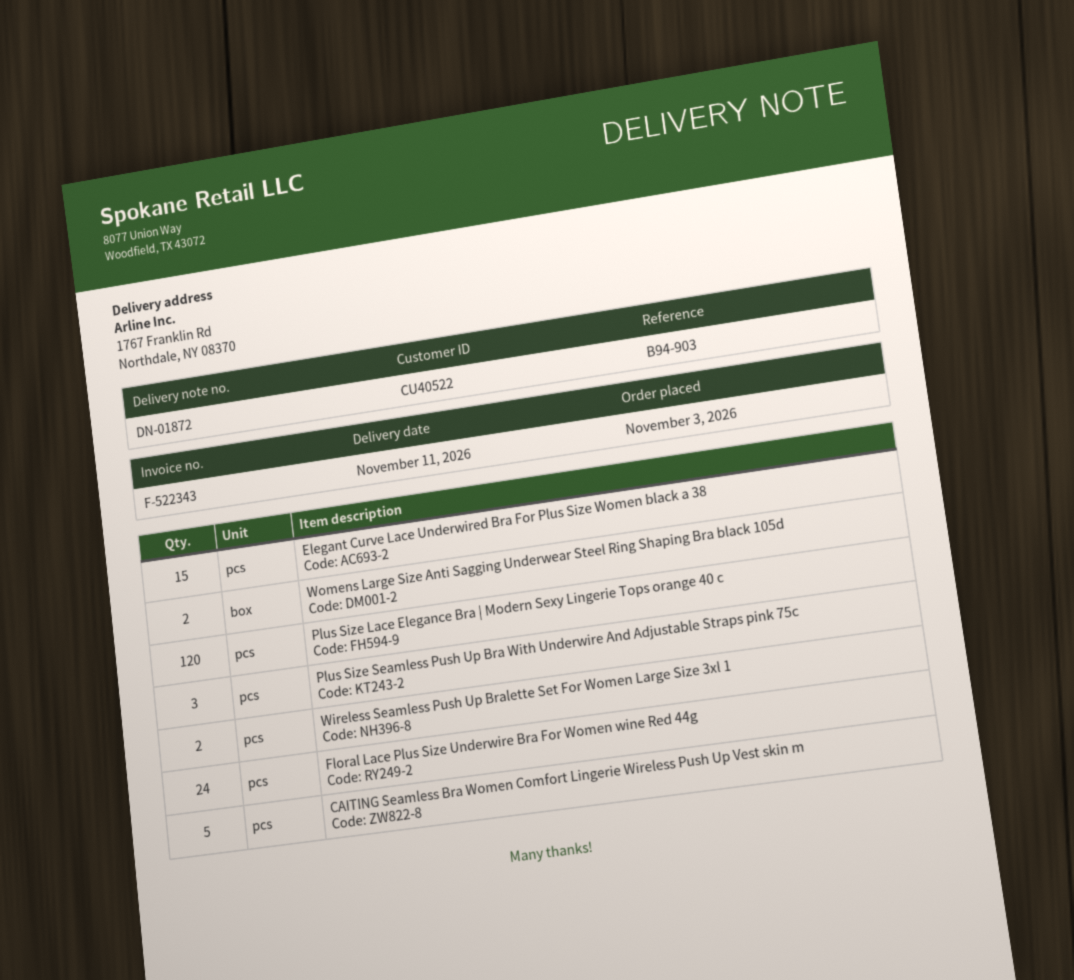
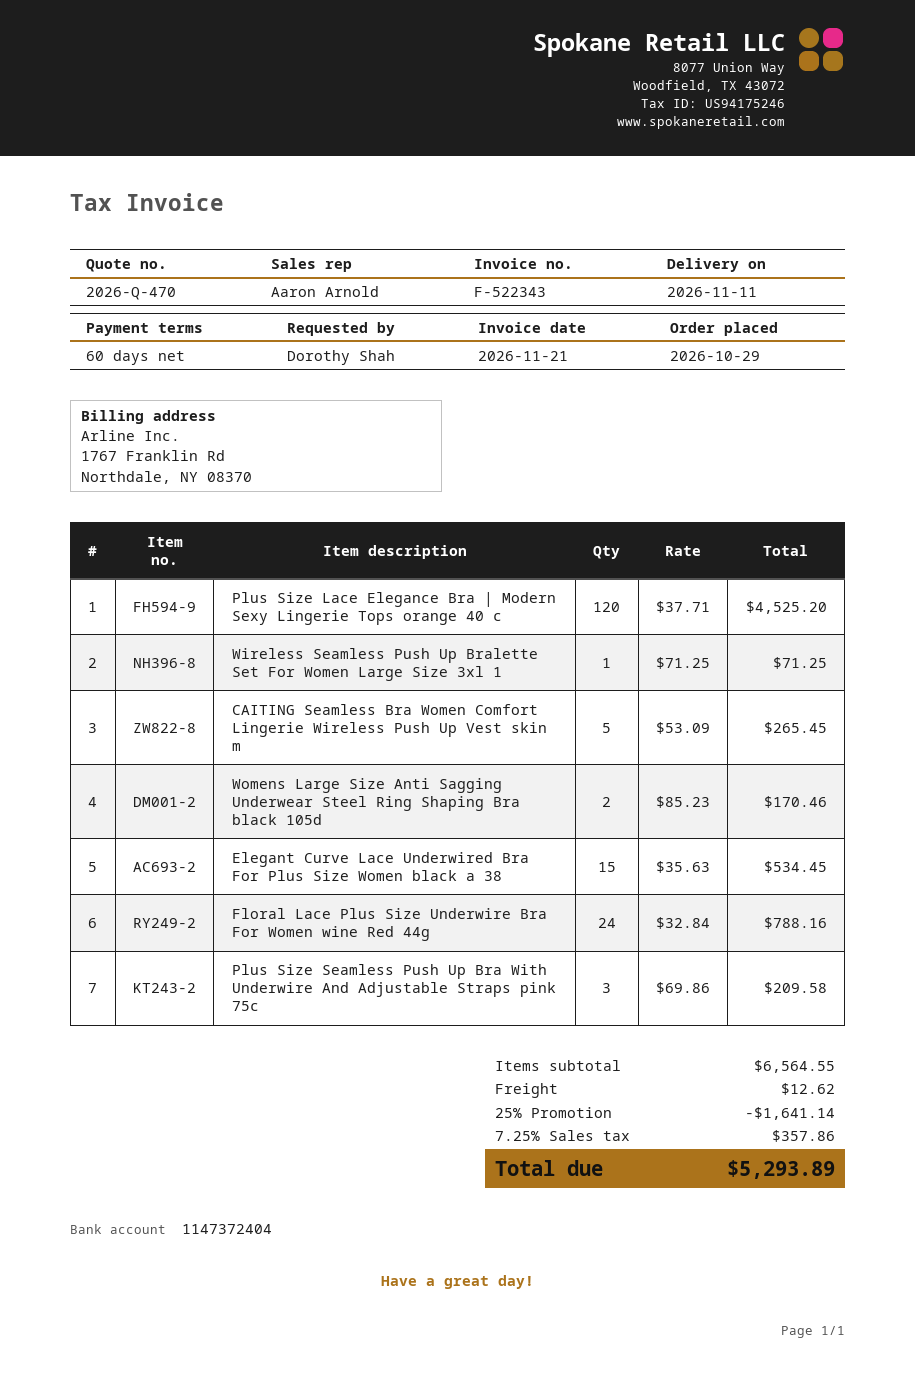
order date: 2026-11-03 -> 2026-10-29
Wireless Seamless Push Up Bralette Set For Women Large Size 3xl 1: 2 -> 1

